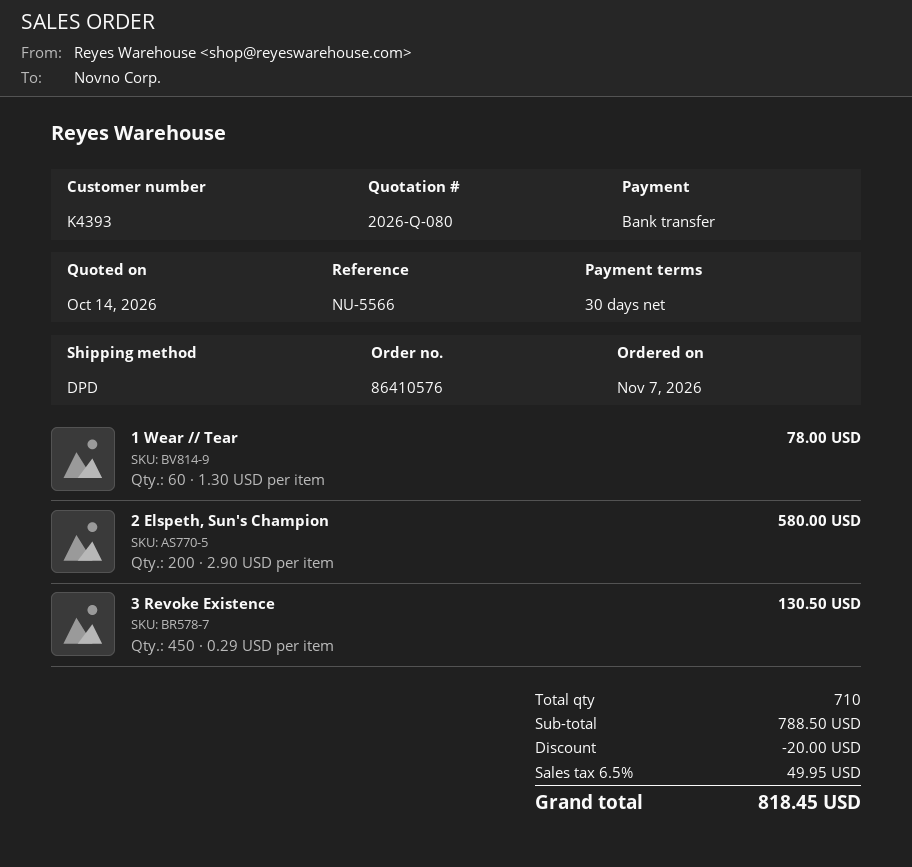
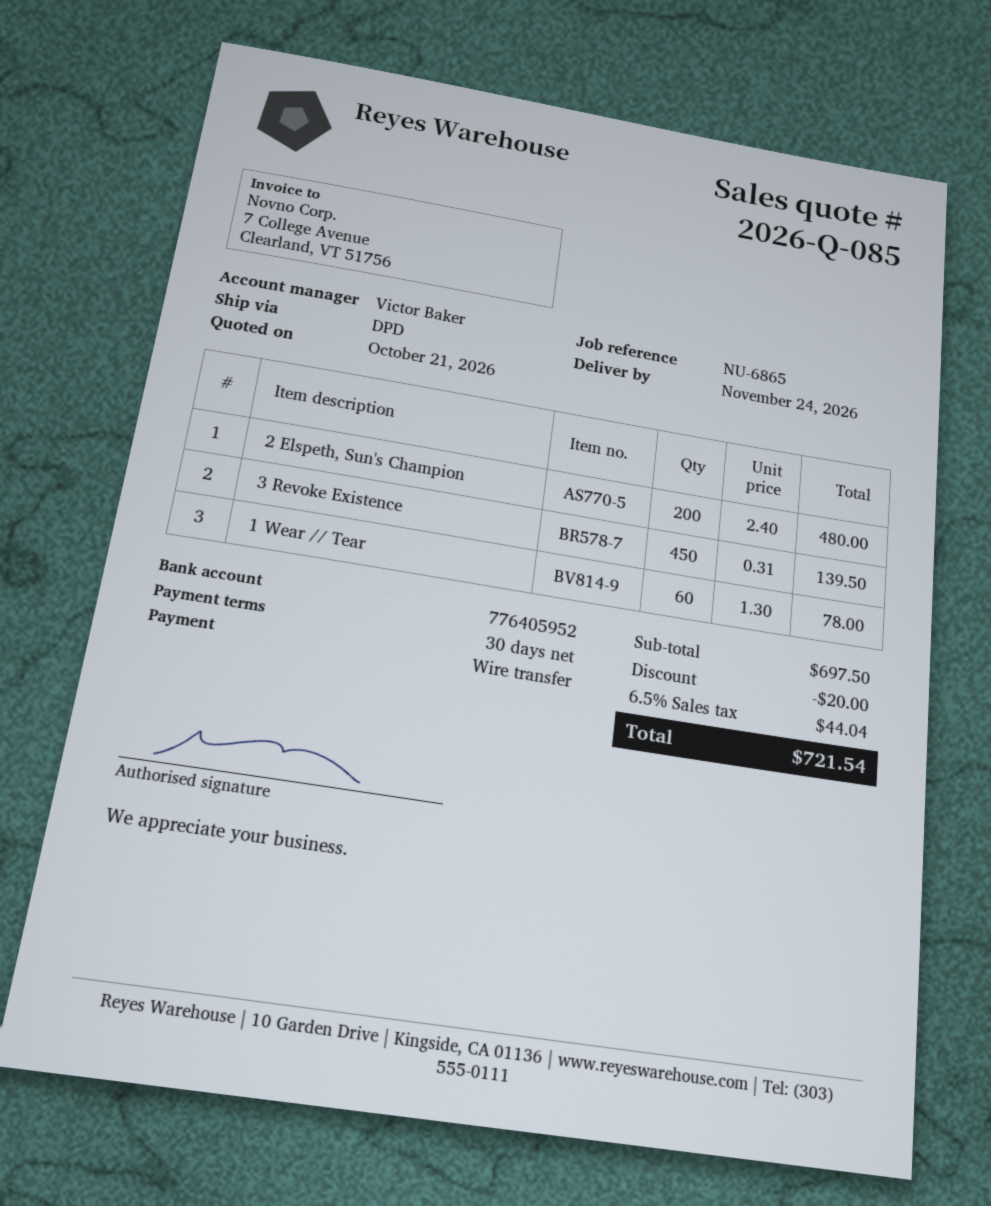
quote number: 2026-Q-080 -> 2026-Q-085
quote date: 2026-10-14 -> 2026-10-21
reference: NU-5566 -> NU-6865
2 Elspeth, Sun's Champion: 200 x 2.90 = 580.00 -> 200 x 2.40 = 480.00
3 Revoke Existence: 450 x 0.29 = 130.50 -> 450 x 0.31 = 139.50
subtotal: 788.50 -> 697.50
tax: 6.5% = 49.95 -> 6.5% = 44.04
total: 818.45 -> 721.54

